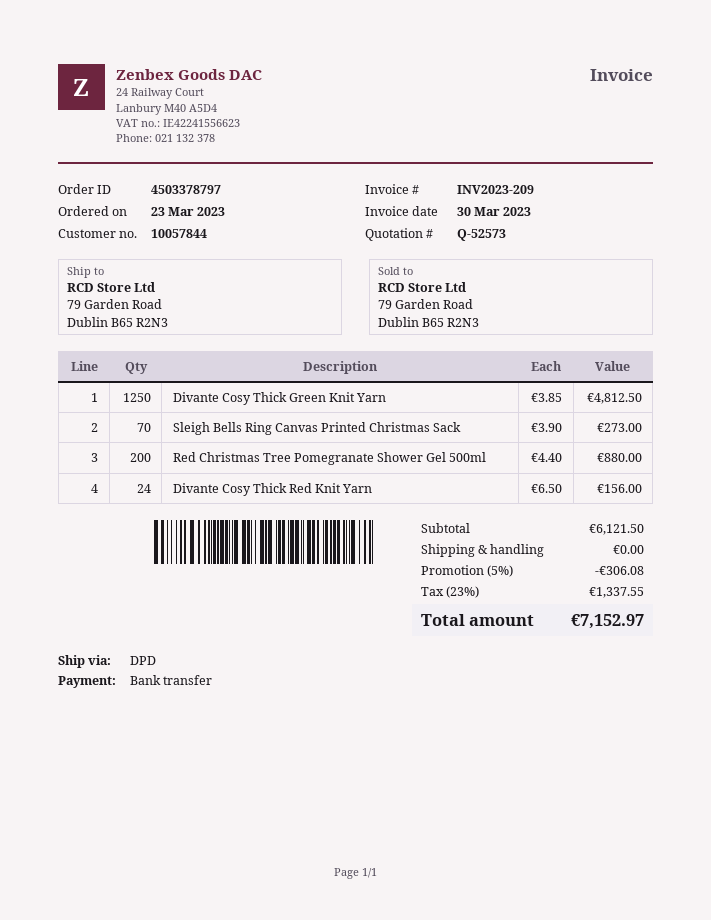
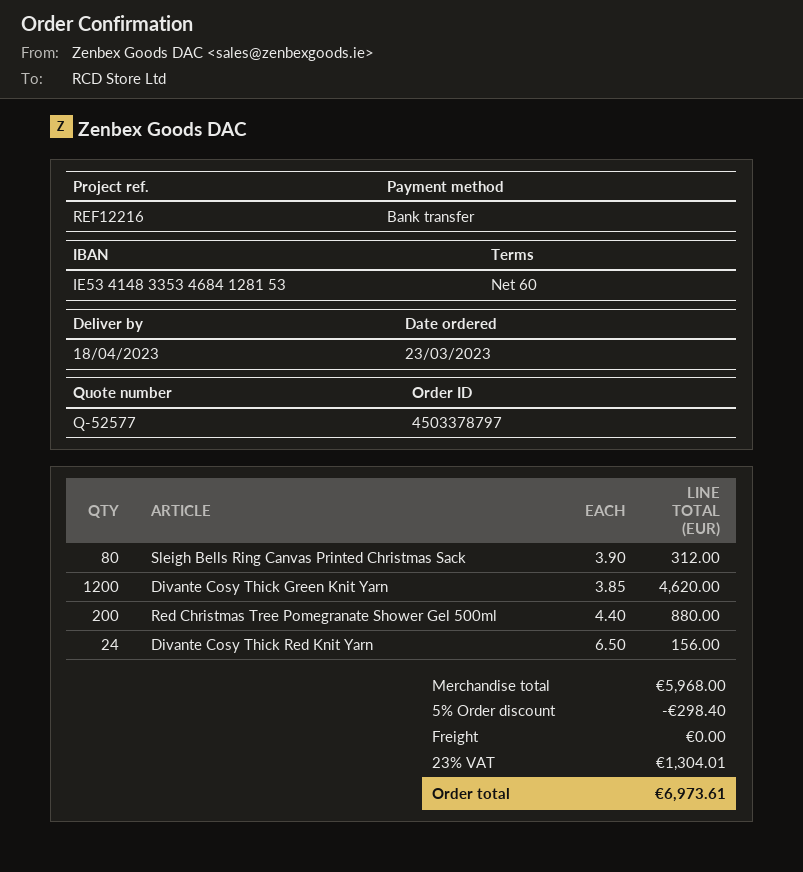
quote number: Q-52573 -> Q-52577
Divante Cosy Thick Green Knit Yarn: 1250 x 3.85 = 4812.50 -> 1200 x 3.85 = 4620.00
Sleigh Bells Ring Canvas Printed Christmas Sack: 70 x 3.90 = 273.00 -> 80 x 3.90 = 312.00
subtotal: 6121.50 -> 5968.00
discount: 5% = 306.08 -> 5% = 298.40
tax: 23% = 1337.55 -> 23% = 1304.01
total: 7152.97 -> 6973.61

